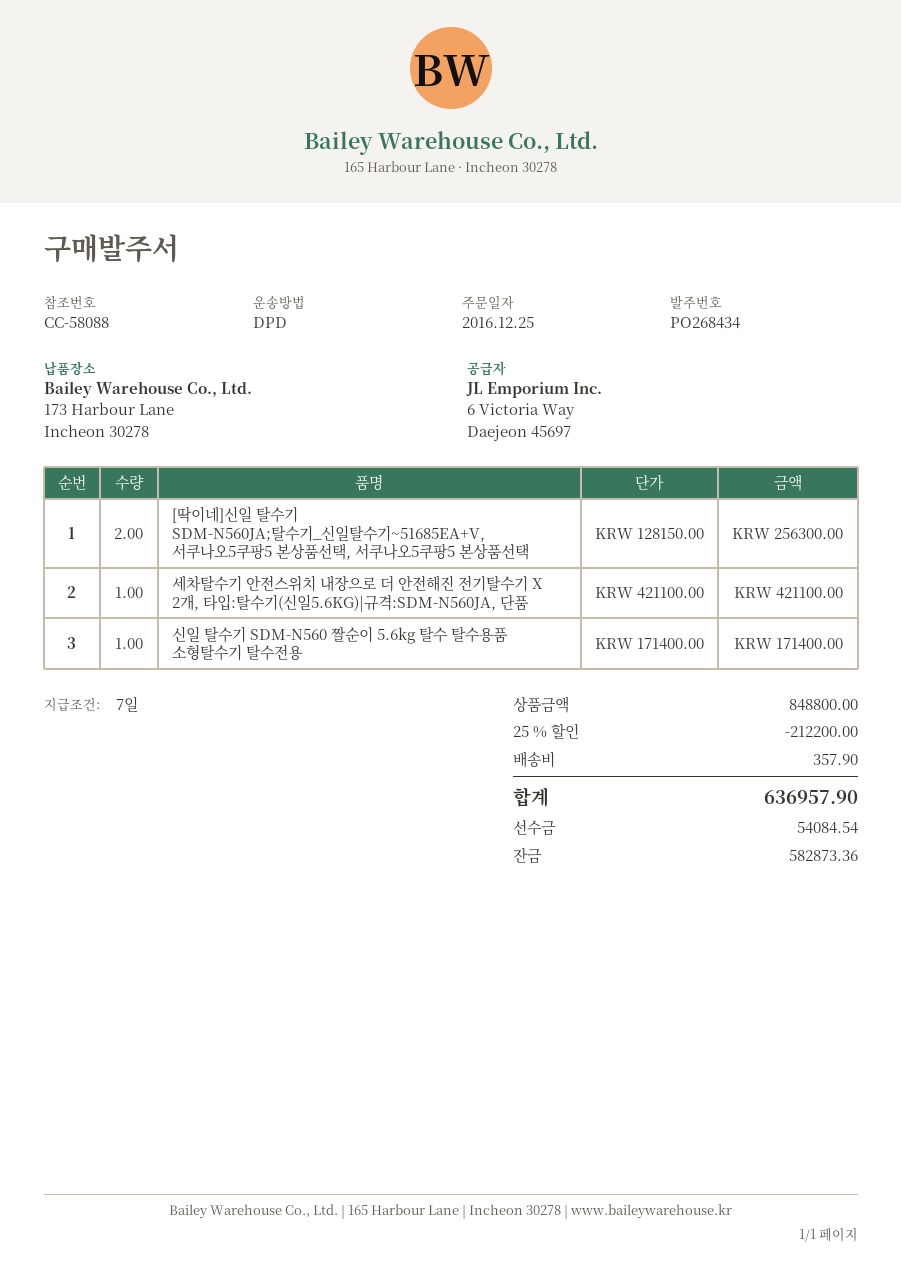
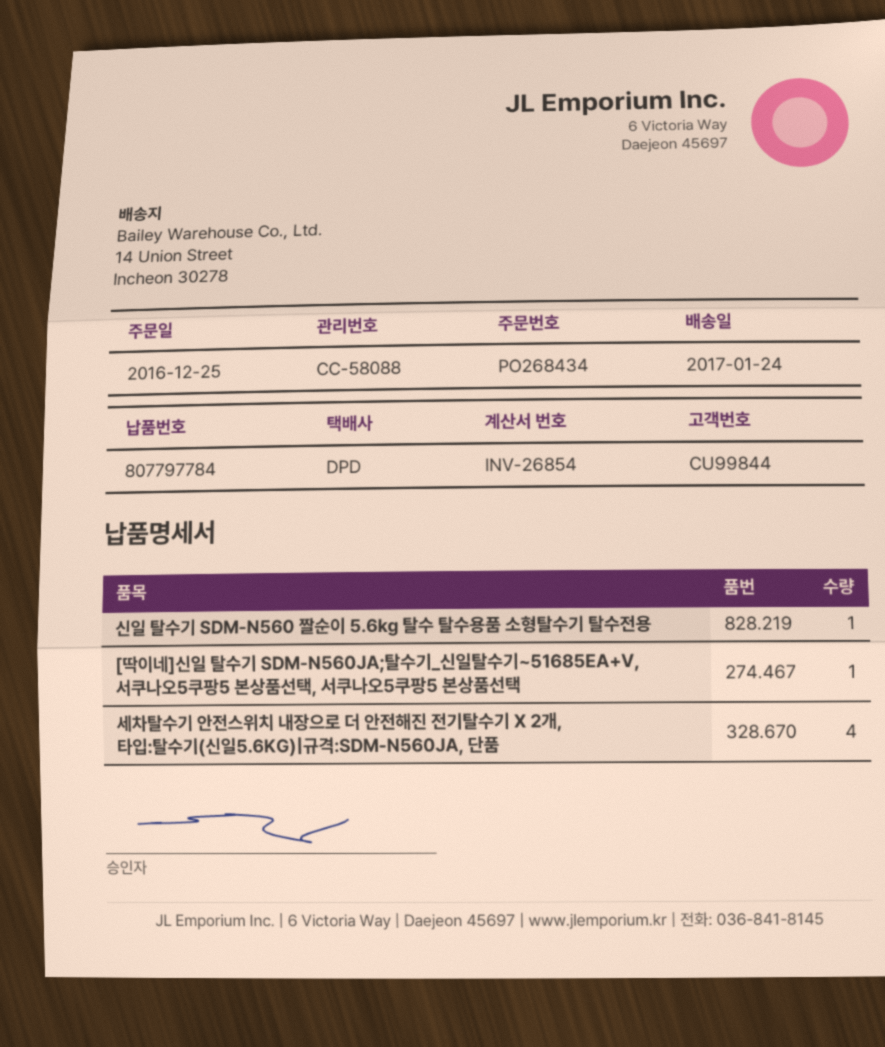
ship to: 173 Harbour Lane, Incheon 30278 -> 14 Union Street, Incheon 30278
[딱이네]신일 탈수기 SDM-N560JA;탈수기_신일탈수기~51685EA+V, 서쿠나오5쿠팡5 본상품선택, 서쿠나오5쿠팡5 본상품선택: 2 -> 1
세차탈수기 안전스위치 내장으로 더 안전해진 전기탈수기 X 2개, 타입:탈수기(신일5.6KG)|규격:SDM-N560JA, 단품: 1 -> 4

